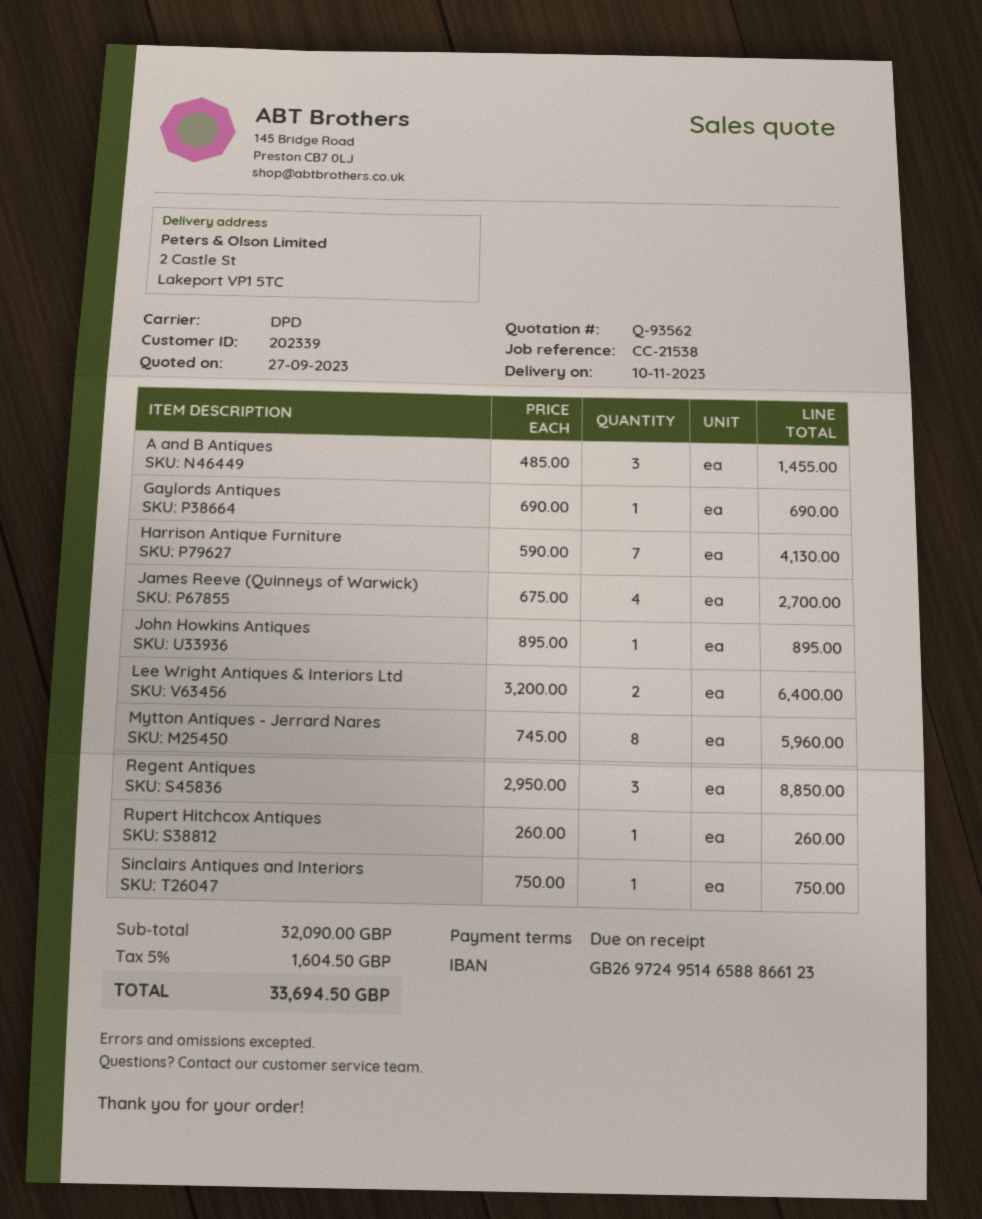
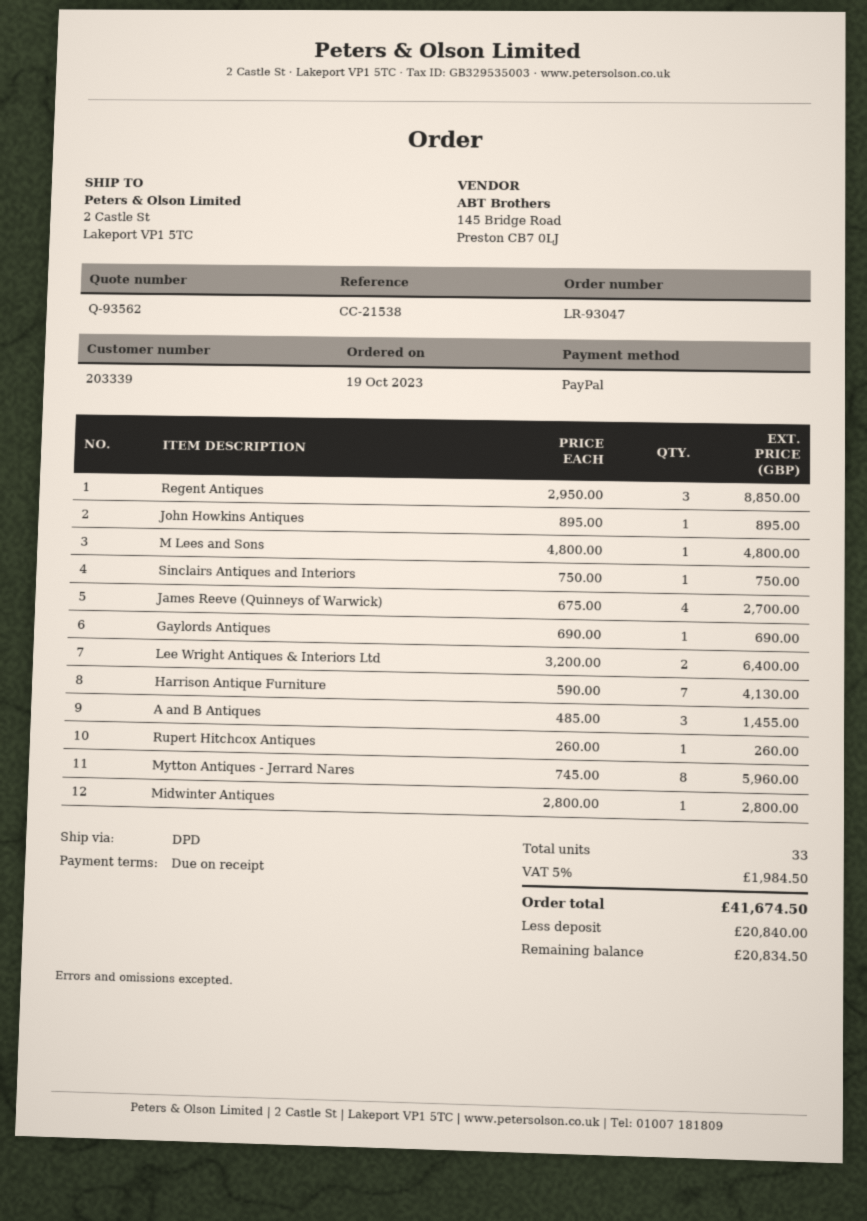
customer number: 202339 -> 203339
M Lees and Sons: none -> 1 x 4800.00 = 4800.00
Midwinter Antiques: none -> 1 x 2800.00 = 2800.00
tax: 5% = 1604.50 -> 5% = 1984.50
total: 33694.50 -> 41674.50

